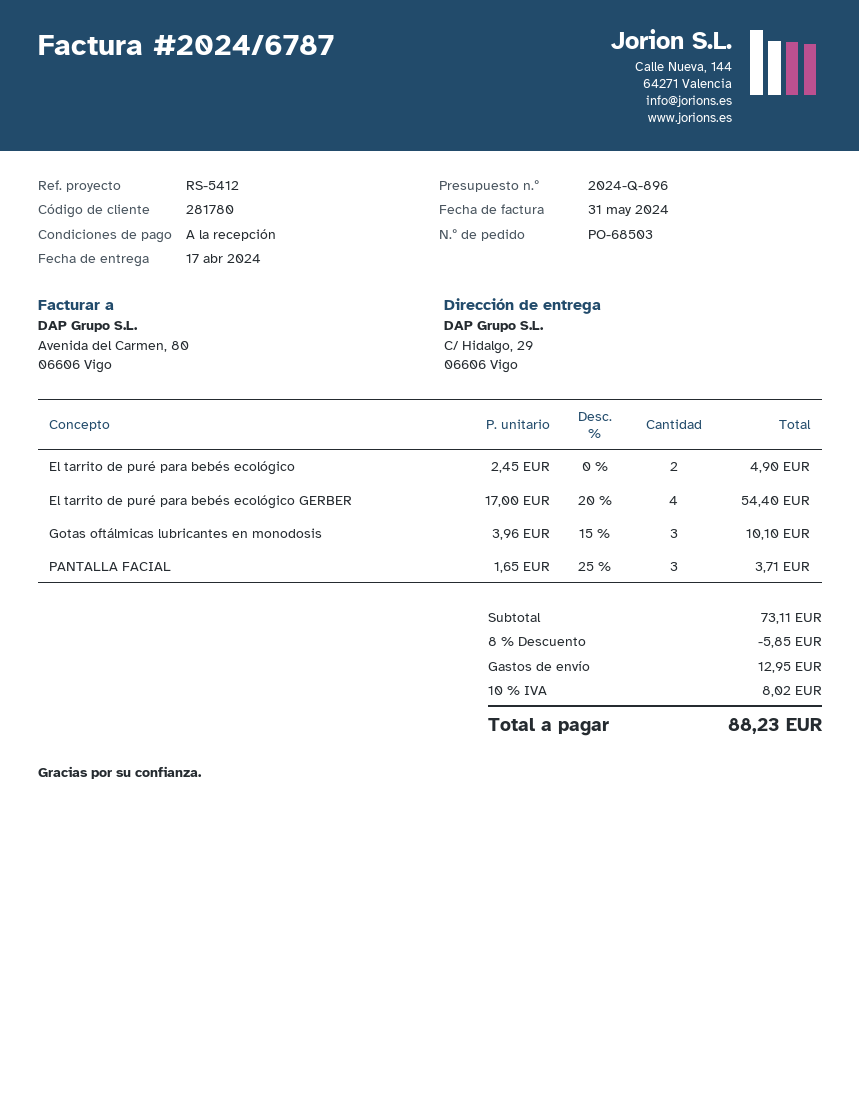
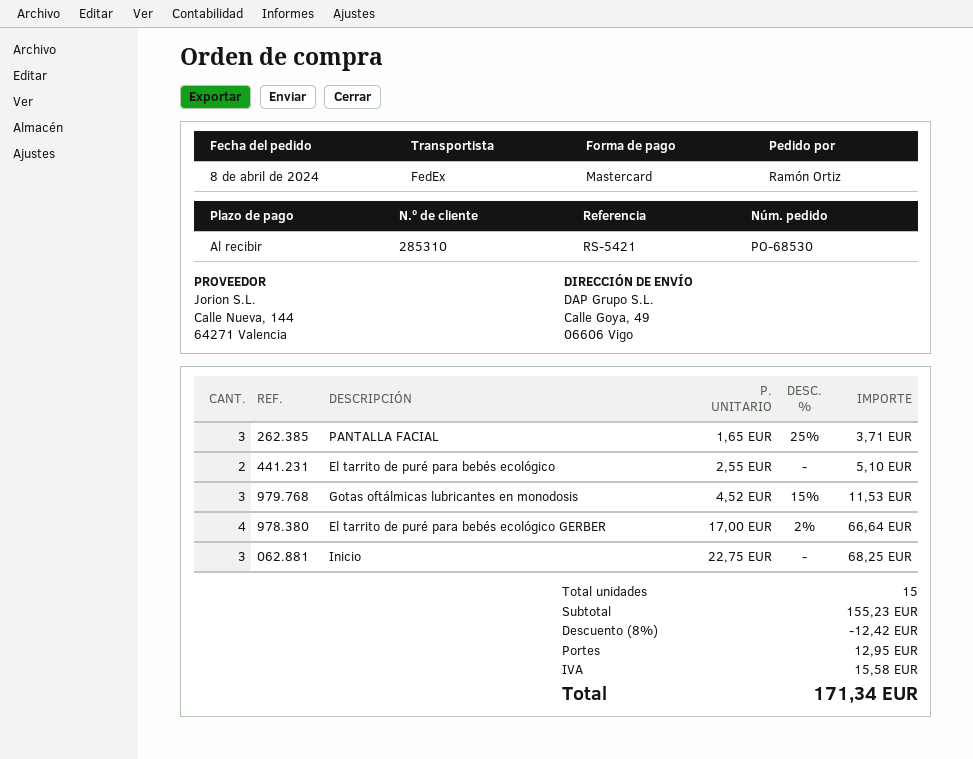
order number: PO-68503 -> PO-68530
customer number: 281780 -> 285310
reference: RS-5412 -> RS-5421
ship to: C/ Hidalgo, 29, 06606 Vigo -> Calle Goya, 49, 06606 Vigo
El tarrito de puré para bebés ecológico: 2 x 2.45 = 4.90 -> 2 x 2.55 = 5.10
El tarrito de puré para bebés ecológico GERBER: 4 x 17.00 - 20% = 54.40 -> 4 x 17.00 - 2% = 66.64
Gotas oftálmicas lubricantes en monodosis: 3 x 3.96 - 15% = 10.10 -> 3 x 4.52 - 15% = 11.53
Inicio: none -> 3 x 22.75 = 68.25
subtotal: 73.11 -> 155.23
discount: 8% = 5.85 -> 8% = 12.42
tax: 8.02 -> 15.58
total: 88.23 -> 171.34

